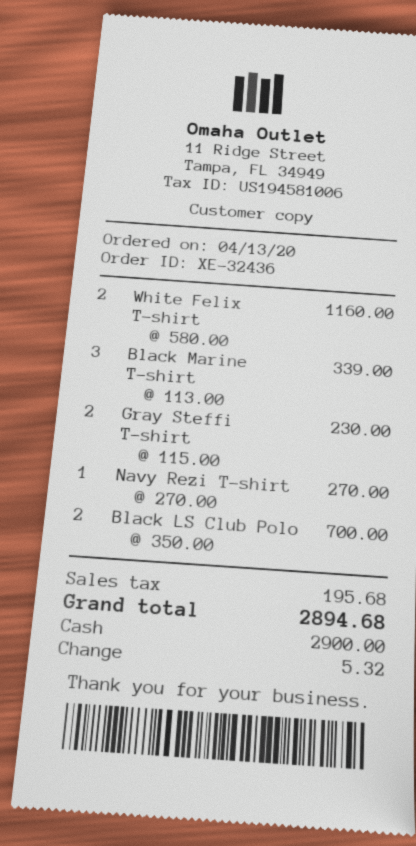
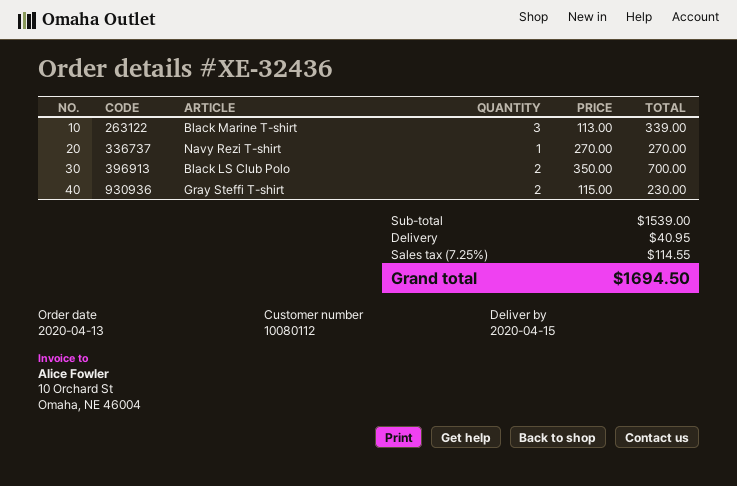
White Felix T-shirt: 2 x 580.00 = 1160.00 -> none
shipping: none -> 40.95
tax: 195.68 -> 114.55
total: 2894.68 -> 1694.50

